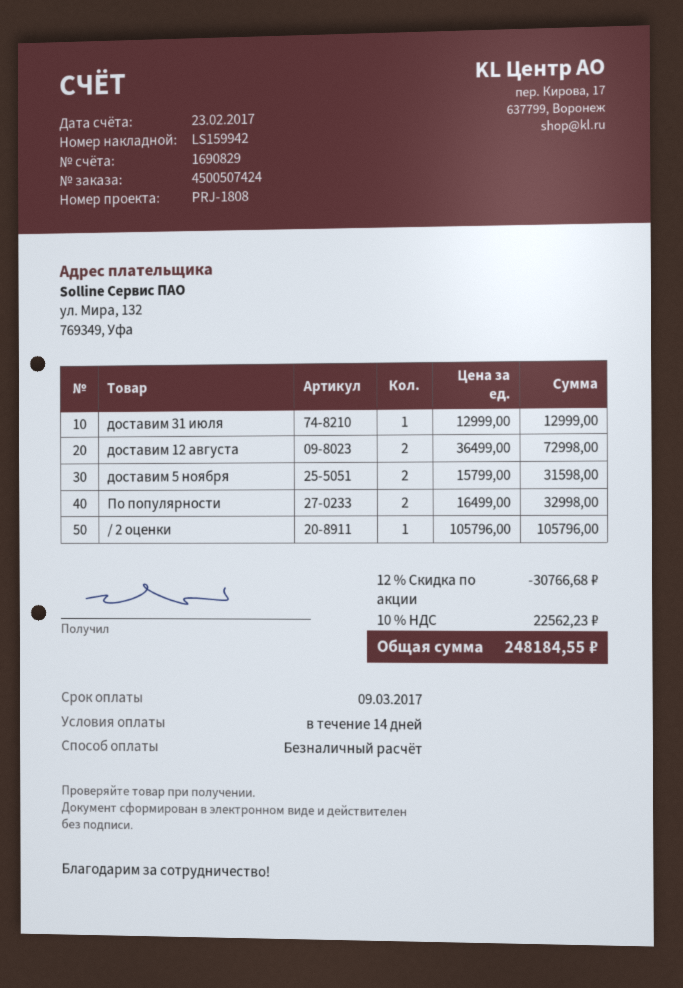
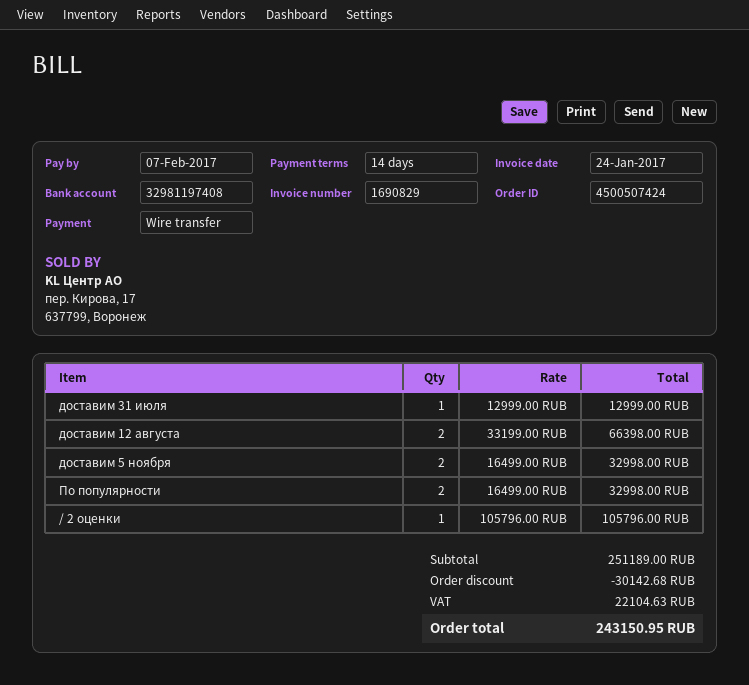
invoice date: 2017-02-23 -> 2017-01-24
due date: 2017-03-09 -> 2017-02-07
доставим 12 августа: 2 x 36499.00 = 72998.00 -> 2 x 33199.00 = 66398.00
доставим 5 ноября: 2 x 15799.00 = 31598.00 -> 2 x 16499.00 = 32998.00
discount: 30766.68 -> 30142.68
tax: 22562.23 -> 22104.63
total: 248184.55 -> 243150.95

